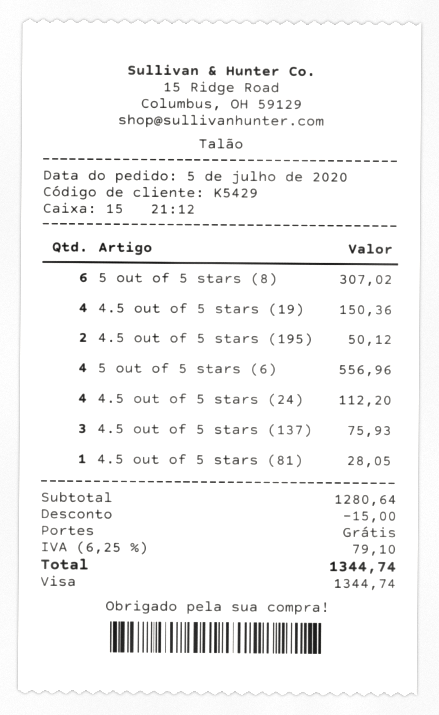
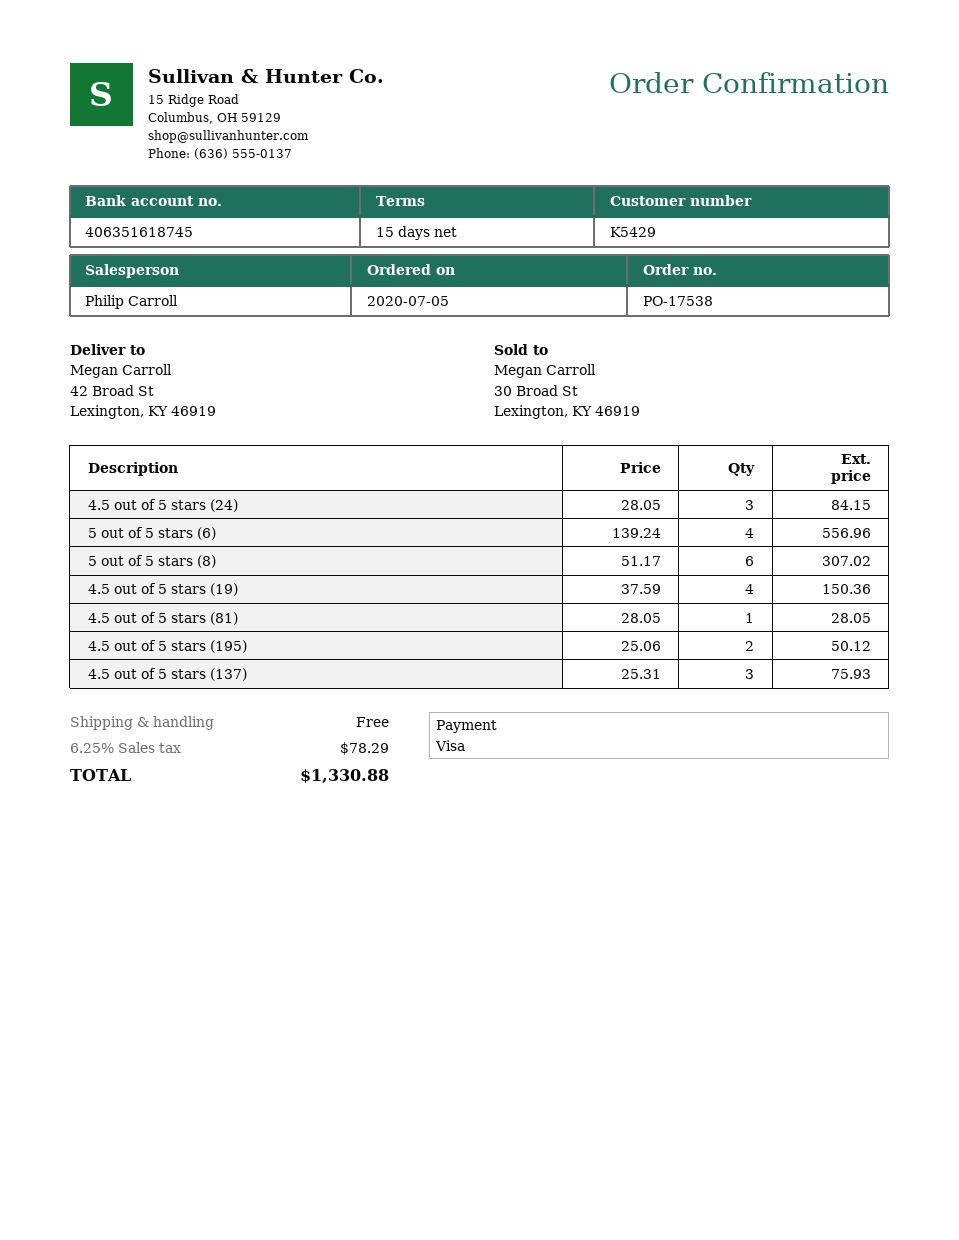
4.5 out of 5 stars (24): 4 for 112.20 -> 3 for 84.15
discount: 15.00 -> none
tax: 6.25% = 79.10 -> 6.25% = 78.29
total: 1344.74 -> 1330.88

